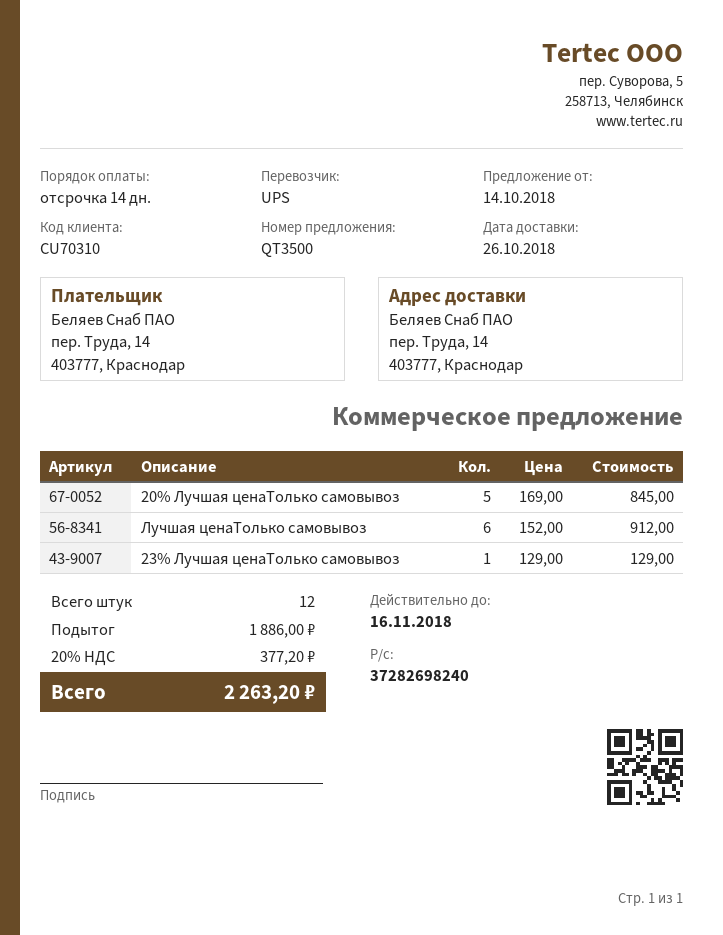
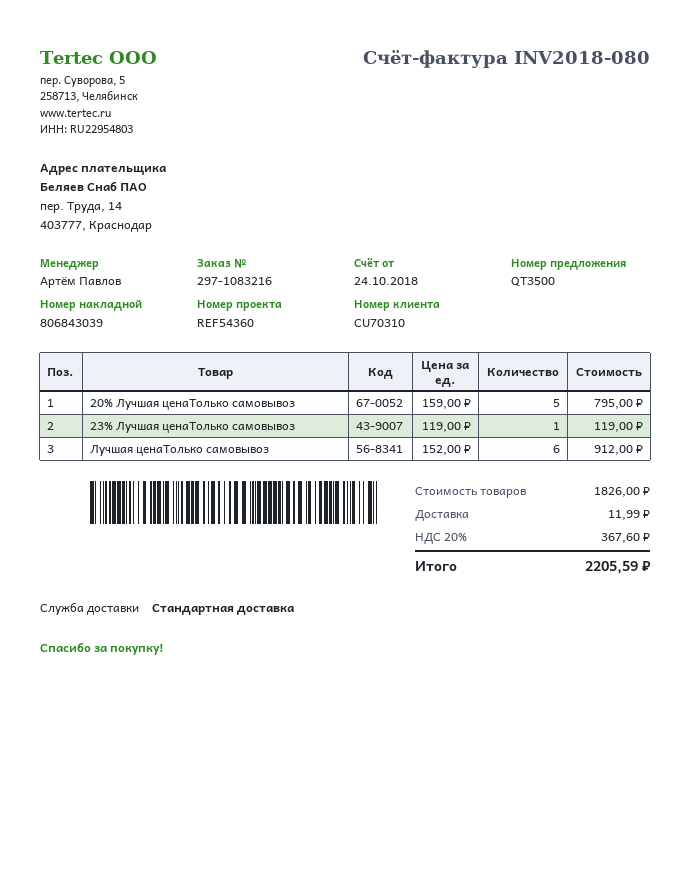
shipping method: UPS -> standard
20% Лучшая ценаТолько самовывоз: 5 x 169.00 = 845.00 -> 5 x 159.00 = 795.00
23% Лучшая ценаТолько самовывоз: 1 x 129.00 = 129.00 -> 1 x 119.00 = 119.00
subtotal: 1886.00 -> 1826.00
shipping: none -> 11.99
tax: 20% = 377.20 -> 20% = 367.60
total: 2263.20 -> 2205.59

